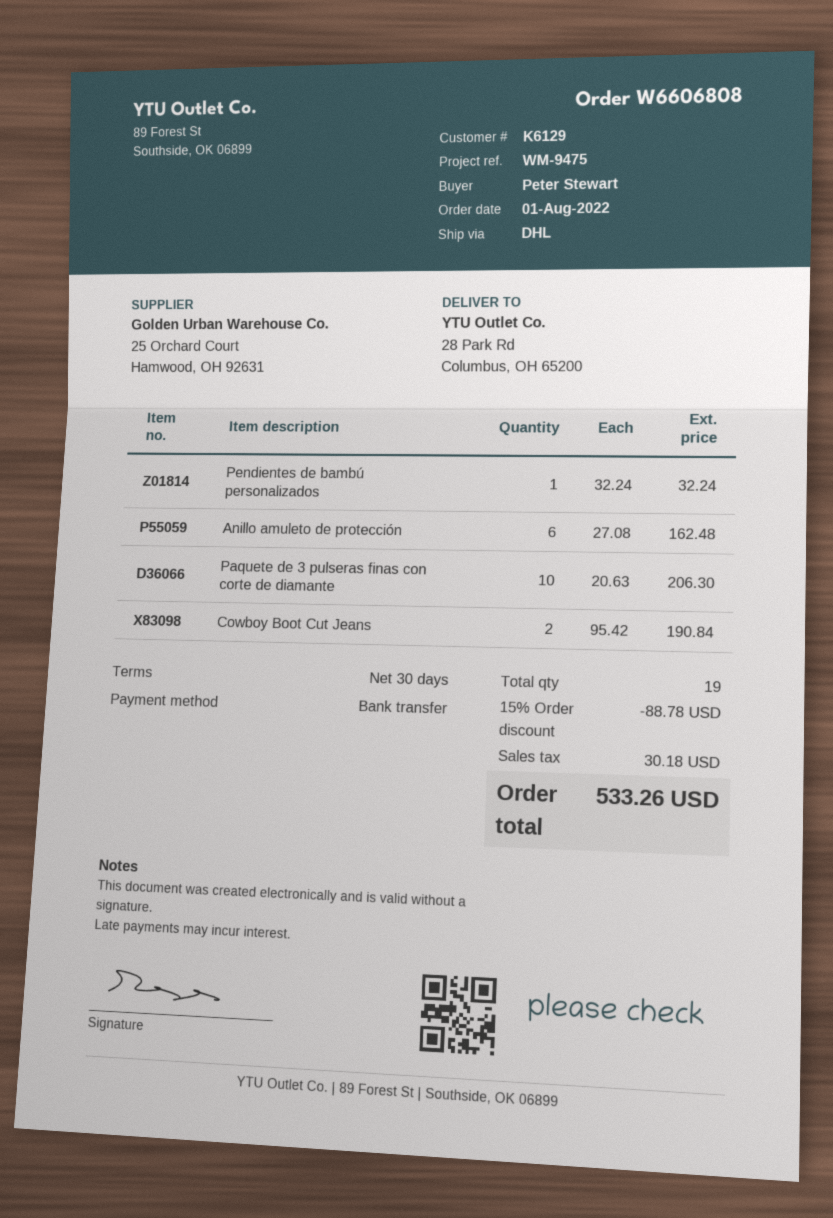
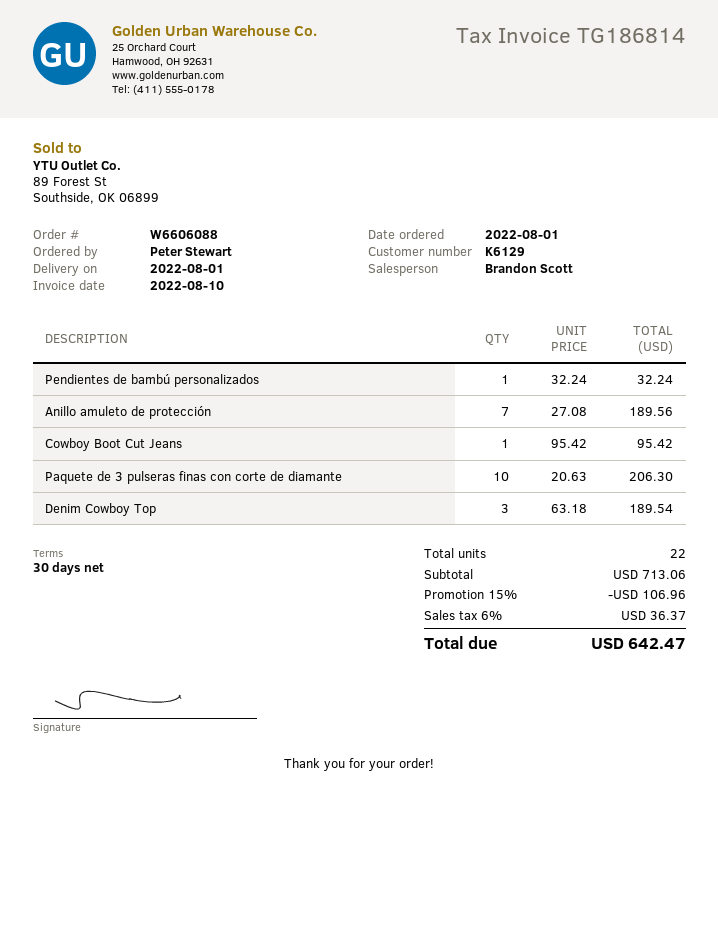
order number: W6606808 -> W6606088
Anillo amuleto de protección: 6 x 27.08 = 162.48 -> 7 x 27.08 = 189.56
Cowboy Boot Cut Jeans: 2 x 95.42 = 190.84 -> 1 x 95.42 = 95.42
Denim Cowboy Top: none -> 3 x 63.18 = 189.54
total quantity: 19 -> 22
discount: 15% = 88.78 -> 15% = 106.96
tax: 30.18 -> 36.37
total: 533.26 -> 642.47

